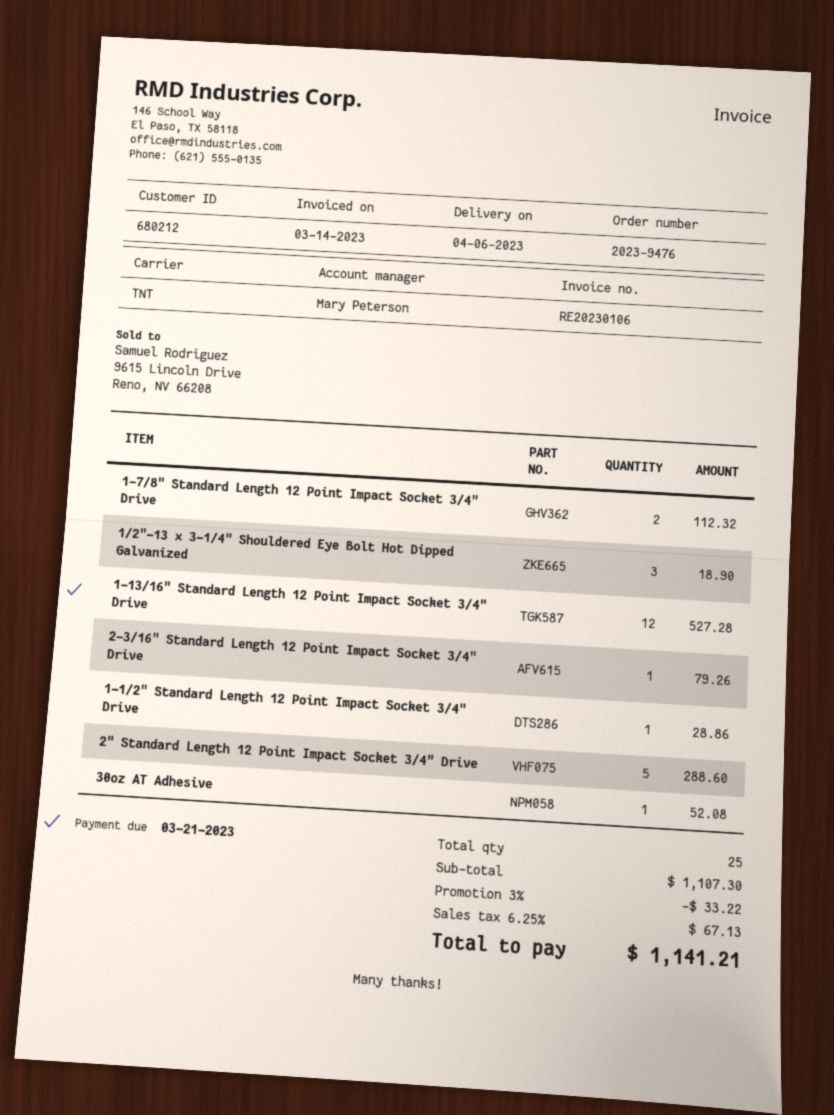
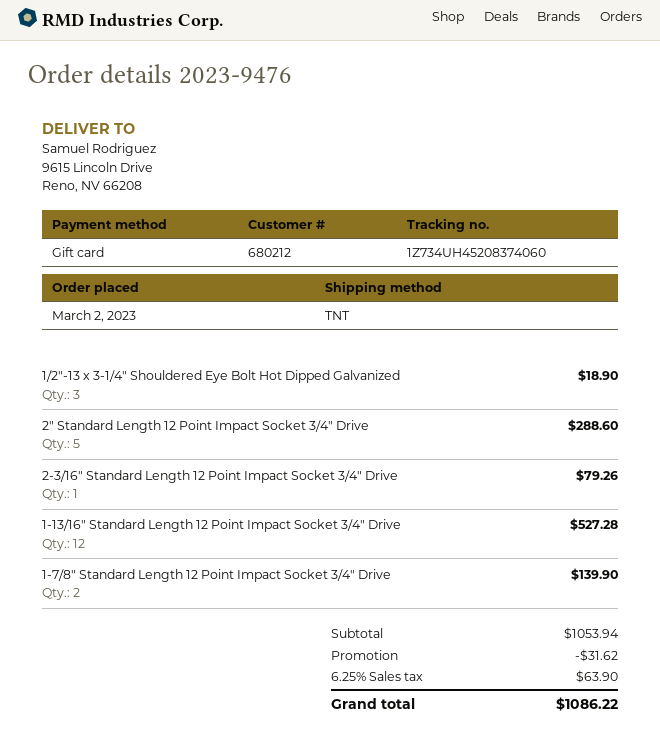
1-7/8" Standard Length 12 Point Impact Socket 3/4" Drive: 2 for 112.32 -> 2 for 139.90
1-1/2" Standard Length 12 Point Impact Socket 3/4" Drive: 1 for 28.86 -> none
30oz AT Adhesive: 1 for 52.08 -> none
subtotal: 1107.30 -> 1053.94
discount: 33.22 -> 31.62
tax: 6.25% = 67.13 -> 6.25% = 63.90
total: 1141.21 -> 1086.22

